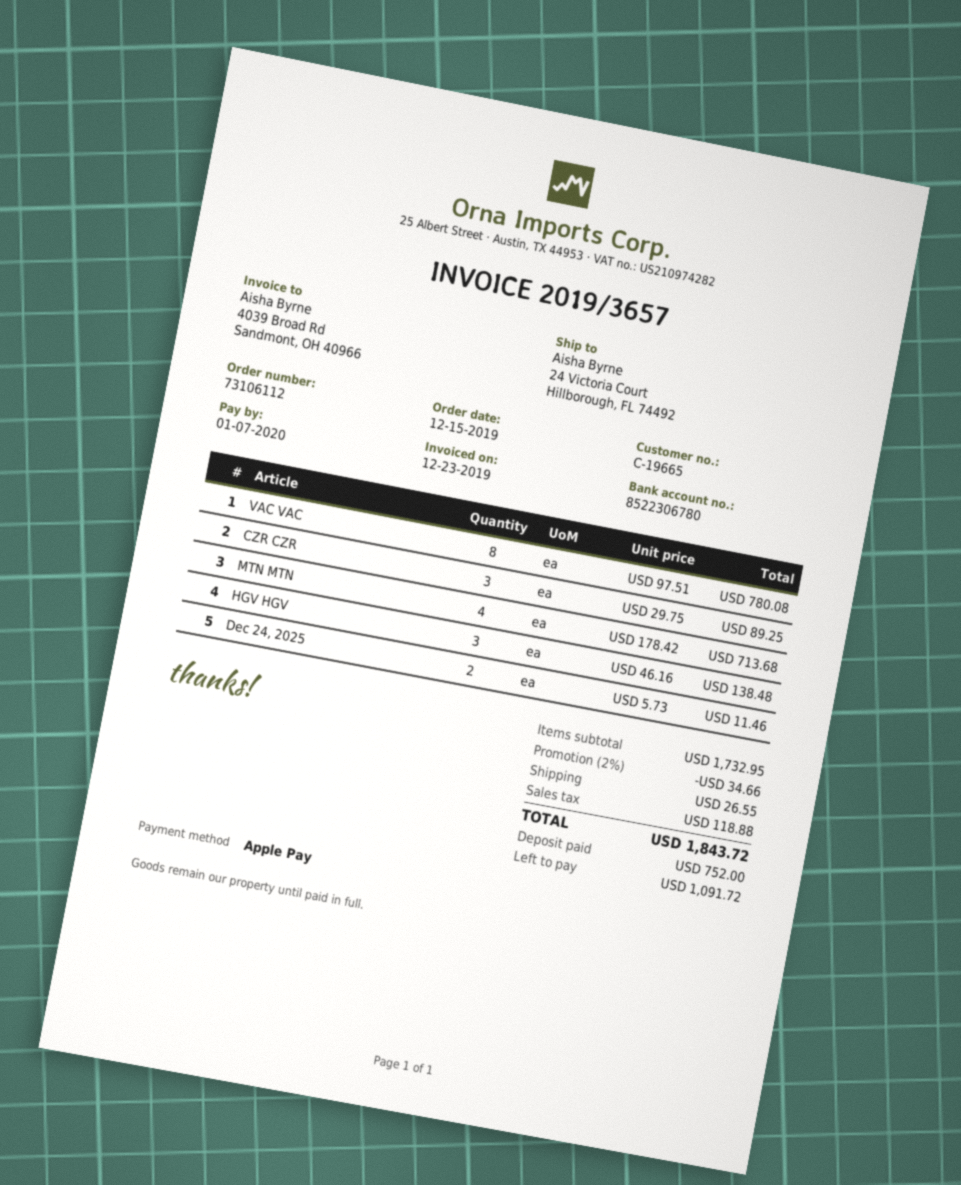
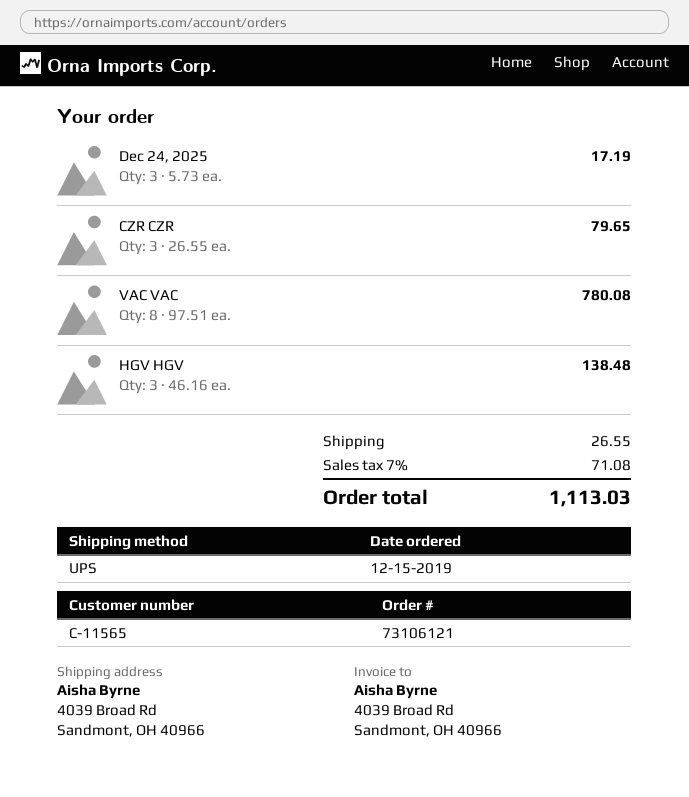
order number: 73106112 -> 73106121
customer number: C-19665 -> C-11565
ship to: 24 Victoria Court, Hillborough, FL 74492 -> 4039 Broad Rd, Sandmont, OH 40966
CZR CZR: 3 x 29.75 = 89.25 -> 3 x 26.55 = 79.65
MTN MTN: 4 x 178.42 = 713.68 -> none
Dec 24, 2025: 2 x 5.73 = 11.46 -> 3 x 5.73 = 17.19
discount: 2% = 34.66 -> none
tax: 118.88 -> 71.08
total: 1843.72 -> 1113.03

